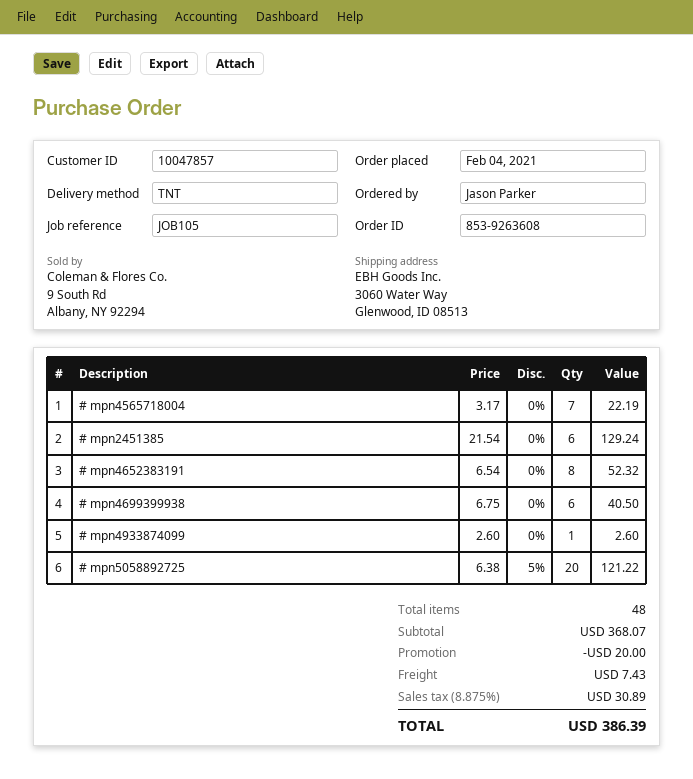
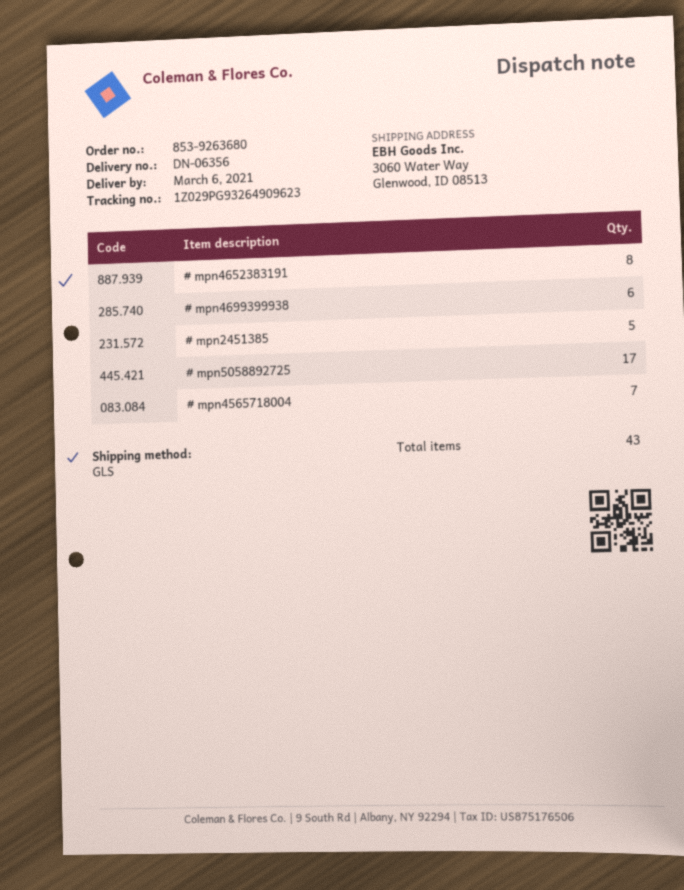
order number: 853-9263608 -> 853-9263680
shipping method: TNT -> GLS
# mpn2451385: 6 -> 5
# mpn4933874099: 1 -> none
# mpn5058892725: 20 -> 17
total quantity: 48 -> 43

